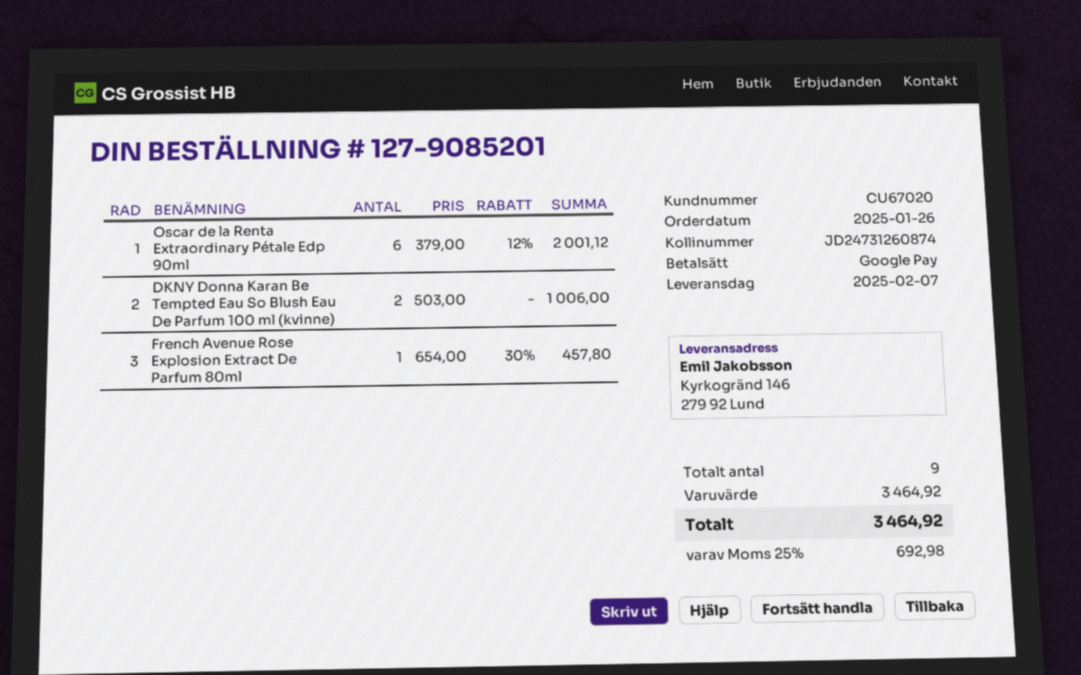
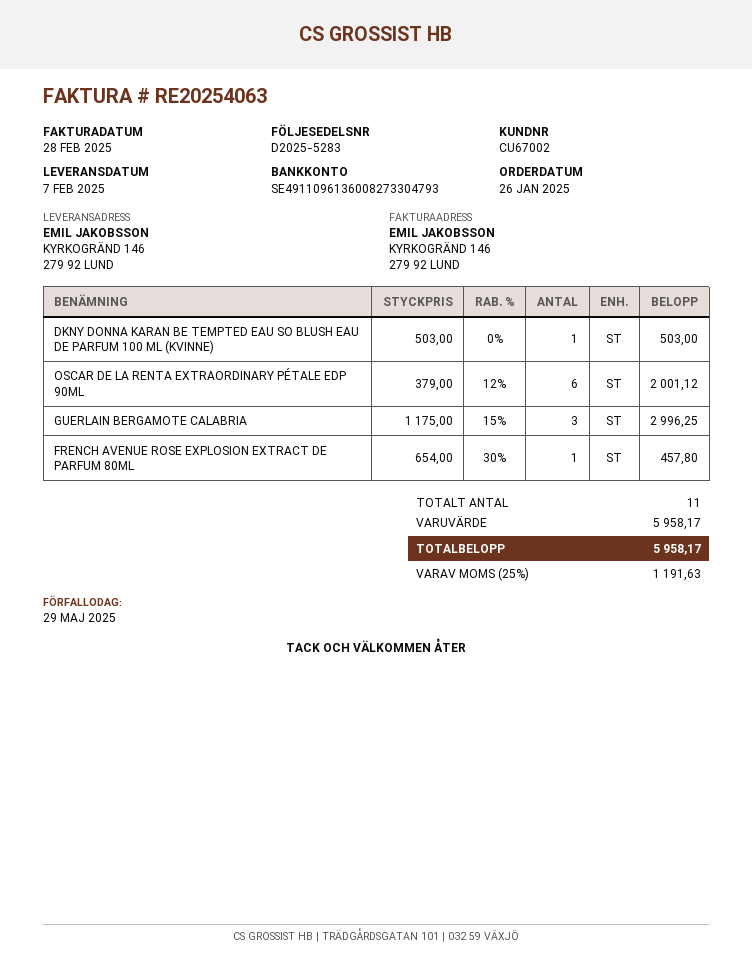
customer number: CU67020 -> CU67002
DKNY Donna Karan Be Tempted Eau So Blush Eau De Parfum 100 ml (kvinne): 2 x 503.00 = 1006.00 -> 1 x 503.00 = 503.00
GUERLAIN BERGAMOTE CALABRIA: none -> 3 x 1175.00 - 15% = 2996.25
total quantity: 9 -> 11
subtotal: 3464.92 -> 5958.17
tax: 25% = 692.98 -> 25% = 1191.63
total: 3464.92 -> 5958.17

